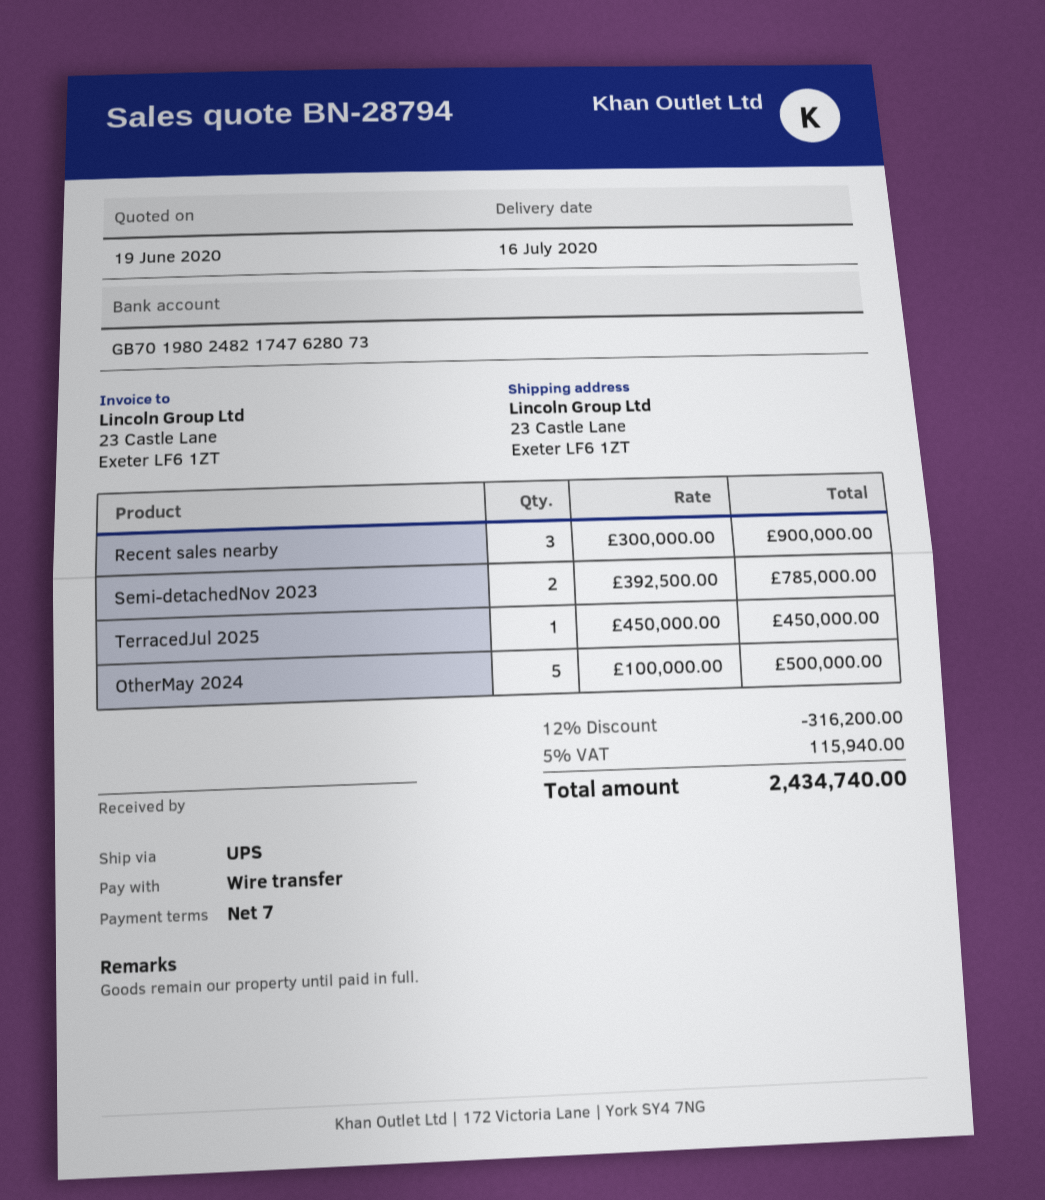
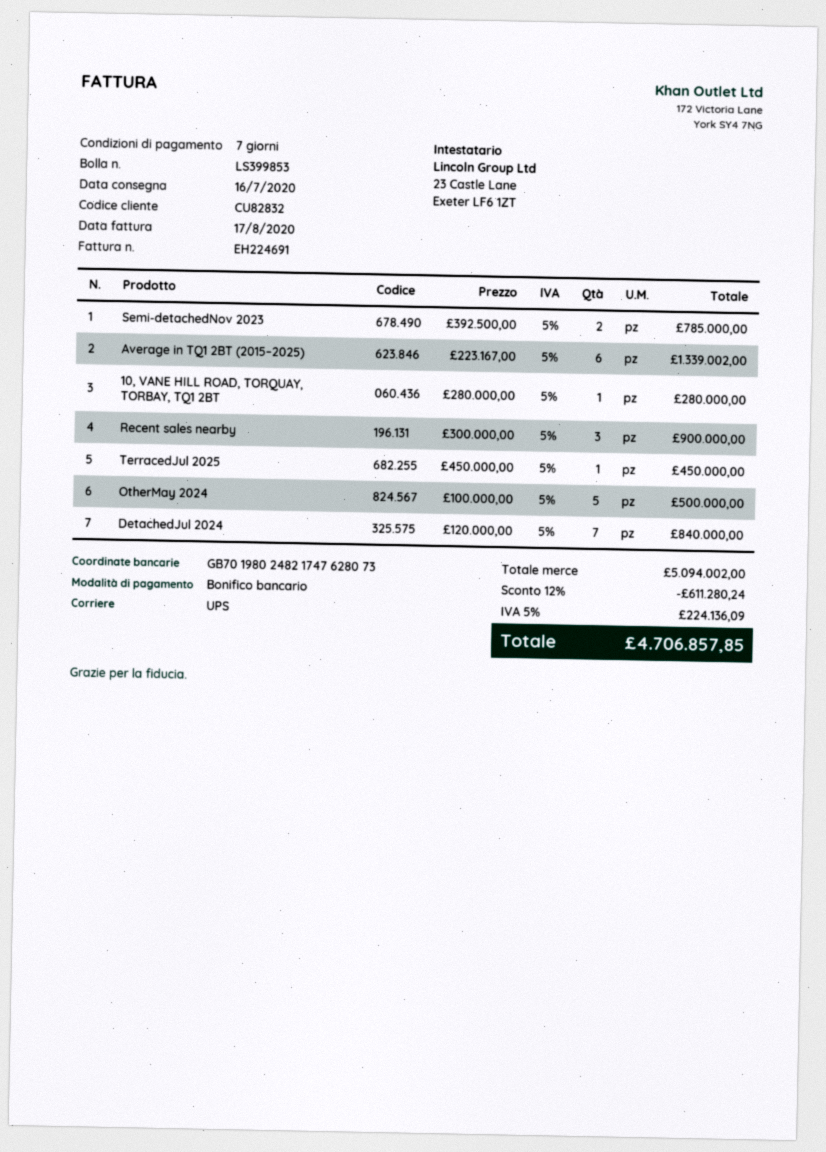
Average in TQ1 2BT (2015–2025): none -> 6 x 223167.00 = 1339002.00
10, VANE HILL ROAD, TORQUAY, TORBAY, TQ1 2BT: none -> 1 x 280000.00 = 280000.00
DetachedJul 2024: none -> 7 x 120000.00 = 840000.00
discount: 12% = 316200.00 -> 12% = 611280.24
tax: 5% = 115940.00 -> 5% = 224136.09
total: 2434740.00 -> 4706857.85

